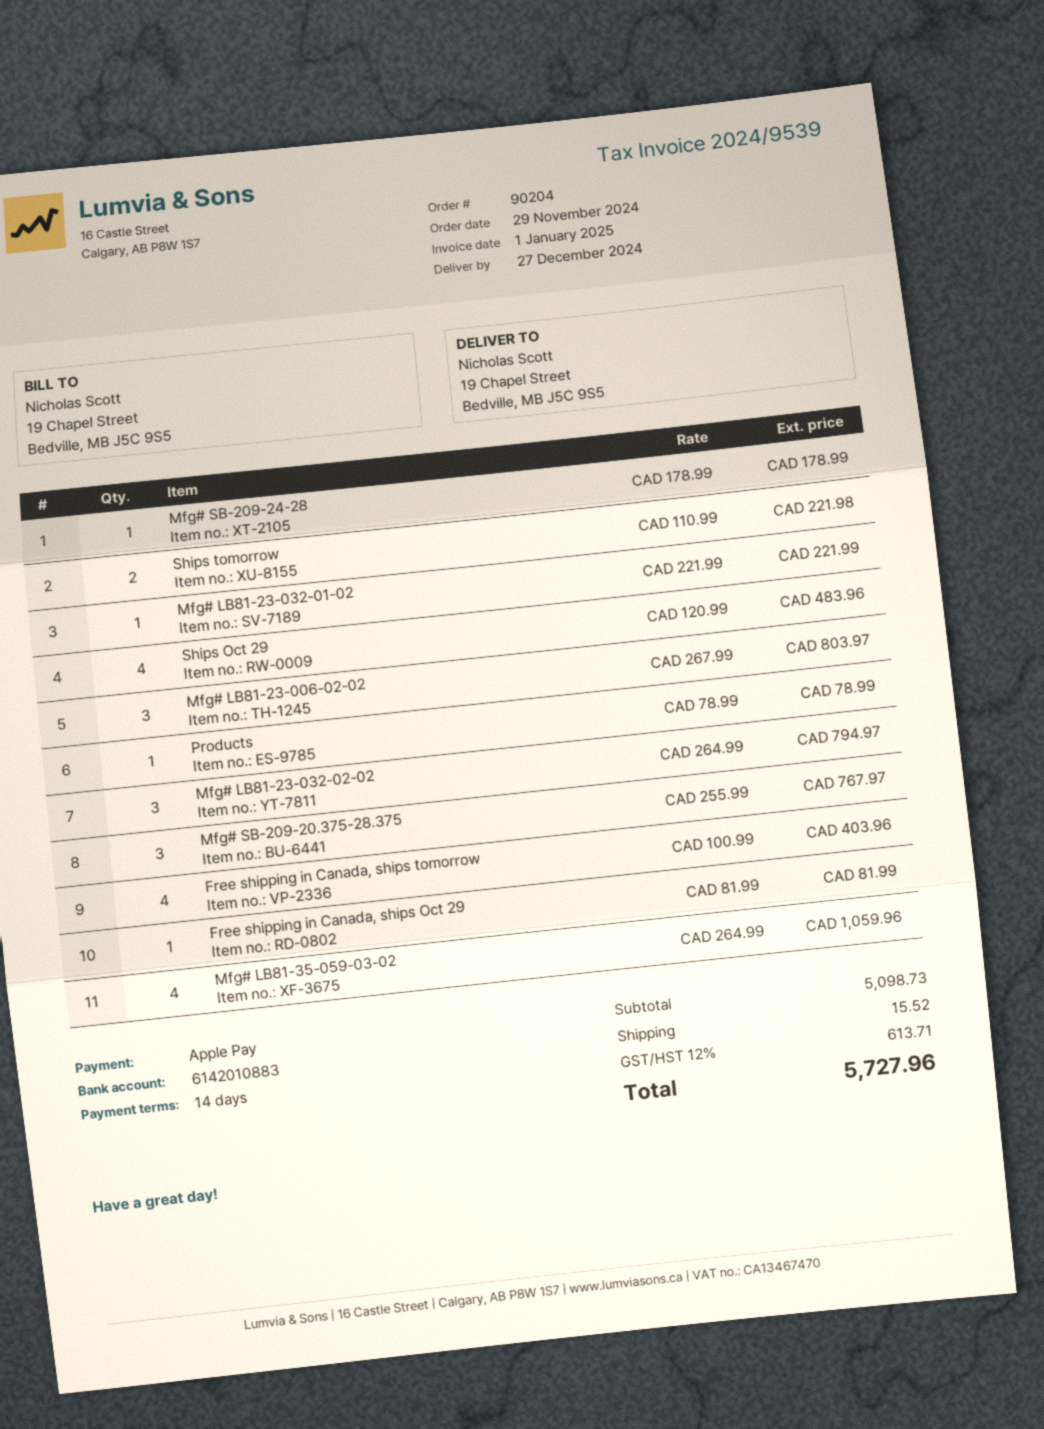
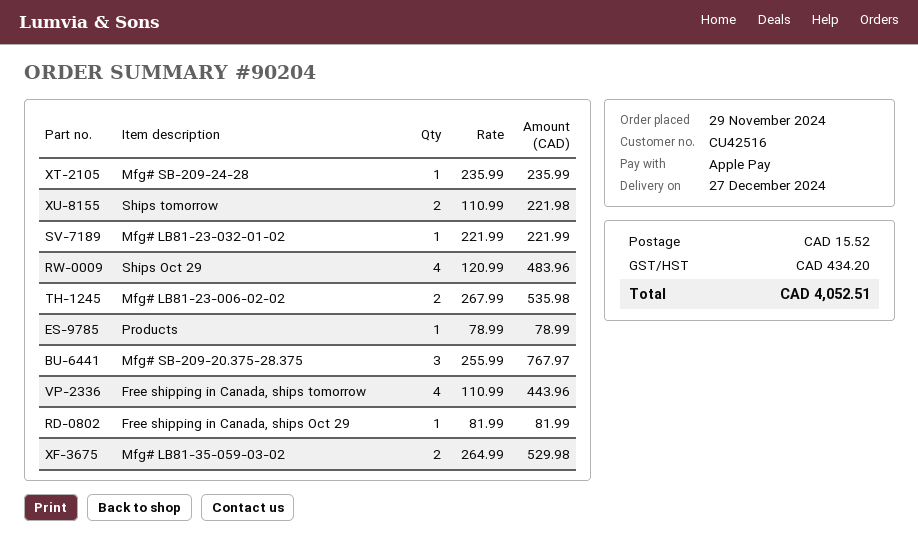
Mfg# SB-209-24-28: 1 x 178.99 = 178.99 -> 1 x 235.99 = 235.99
Mfg# LB81-23-006-02-02: 3 x 267.99 = 803.97 -> 2 x 267.99 = 535.98
Mfg# LB81-23-032-02-02: 3 x 264.99 = 794.97 -> none
Free shipping in Canada, ships tomorrow: 4 x 100.99 = 403.96 -> 4 x 110.99 = 443.96
Mfg# LB81-35-059-03-02: 4 x 264.99 = 1059.96 -> 2 x 264.99 = 529.98
tax: 613.71 -> 434.20
total: 5727.96 -> 4052.51

